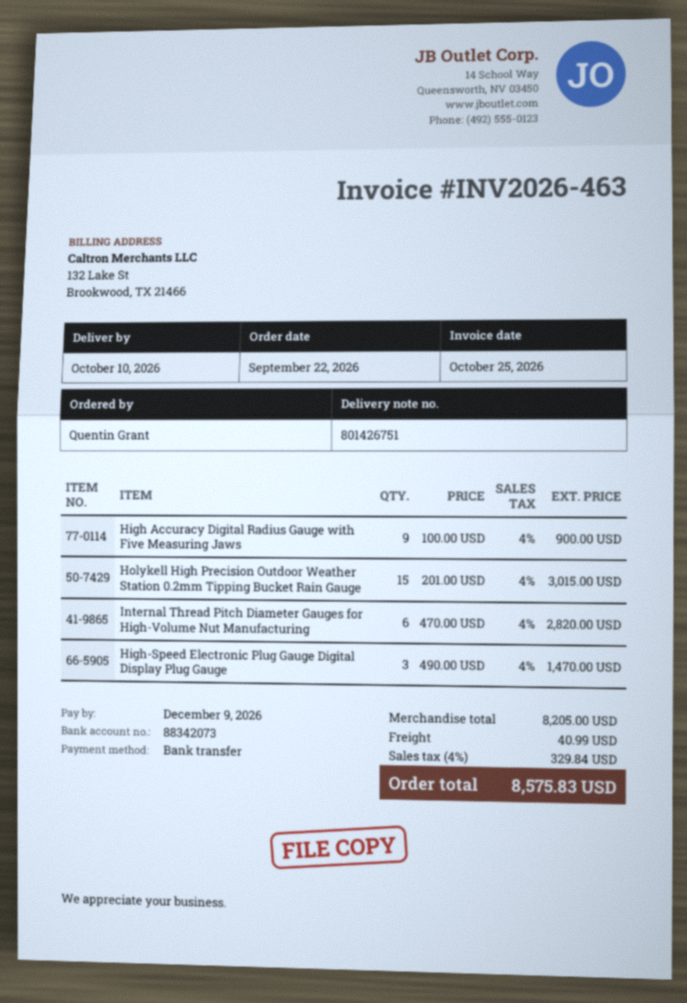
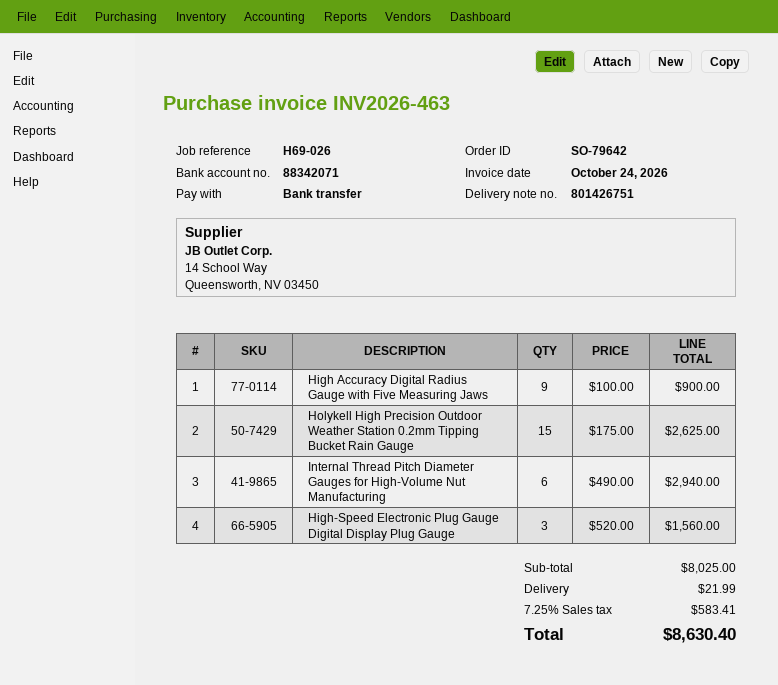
invoice date: 2026-10-25 -> 2026-10-24
bank account: 88342073 -> 88342071
Holykell High Precision Outdoor Weather Station 0.2mm Tipping Bucket Rain Gauge: 15 x 201.00 = 3015.00 -> 15 x 175.00 = 2625.00
Internal Thread Pitch Diameter Gauges for High-Volume Nut Manufacturing: 6 x 470.00 = 2820.00 -> 6 x 490.00 = 2940.00
High-Speed Electronic Plug Gauge Digital Display Plug Gauge: 3 x 490.00 = 1470.00 -> 3 x 520.00 = 1560.00
subtotal: 8205.00 -> 8025.00
shipping: 40.99 -> 21.99
tax: 4% = 329.84 -> 7.25% = 583.41
total: 8575.83 -> 8630.40

